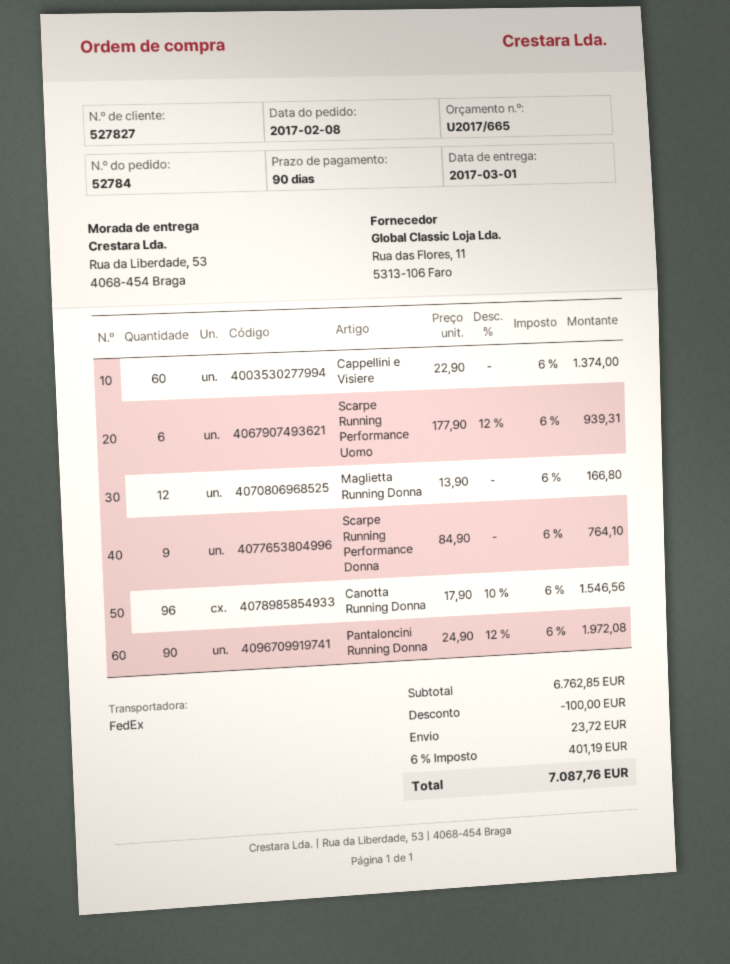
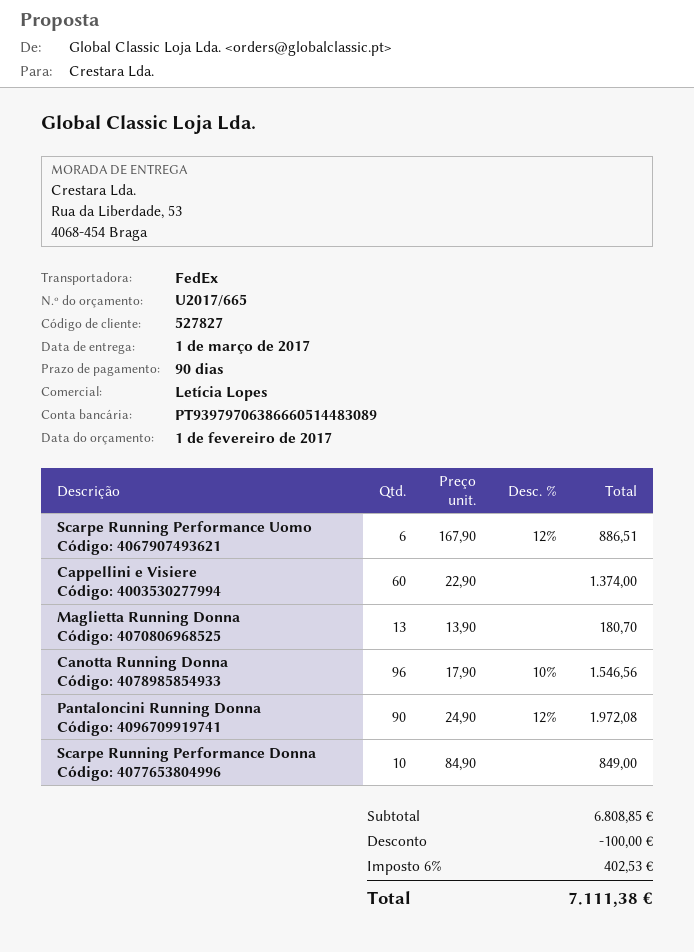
Scarpe Running Performance Uomo: 6 x 177.90 - 12% = 939.31 -> 6 x 167.90 - 12% = 886.51
Maglietta Running Donna: 12 x 13.90 = 166.80 -> 13 x 13.90 = 180.70
Scarpe Running Performance Donna: 9 x 84.90 = 764.10 -> 10 x 84.90 = 849.00
subtotal: 6762.85 -> 6808.85
shipping: 23.72 -> none
tax: 6% = 401.19 -> 6% = 402.53
total: 7087.76 -> 7111.38

